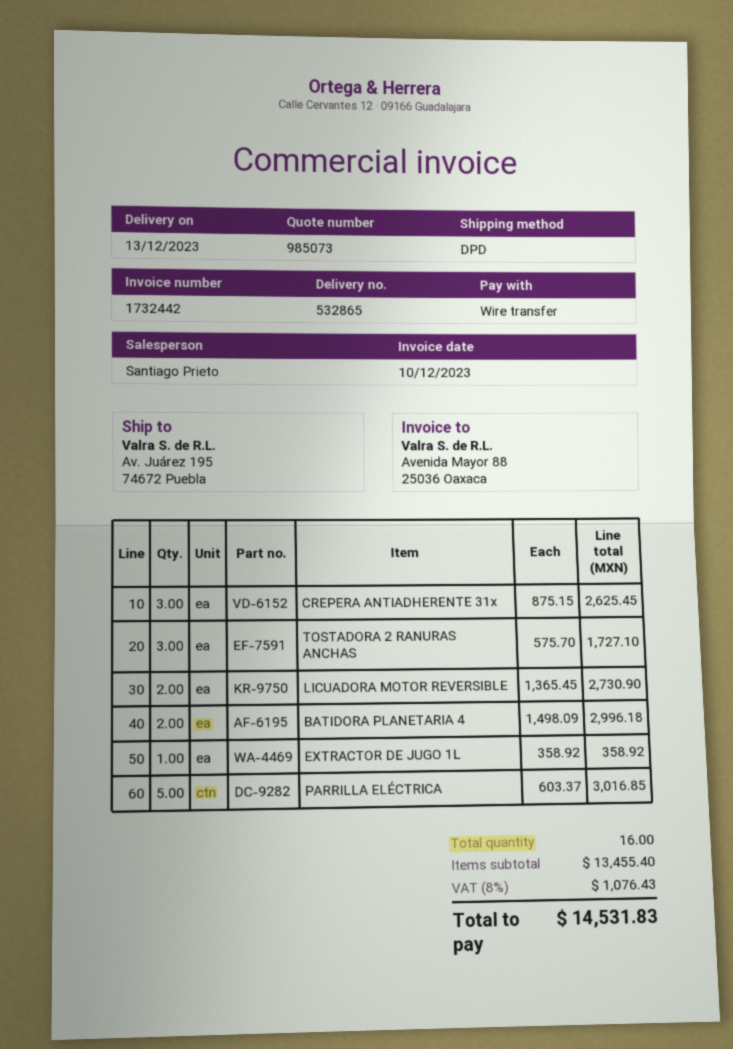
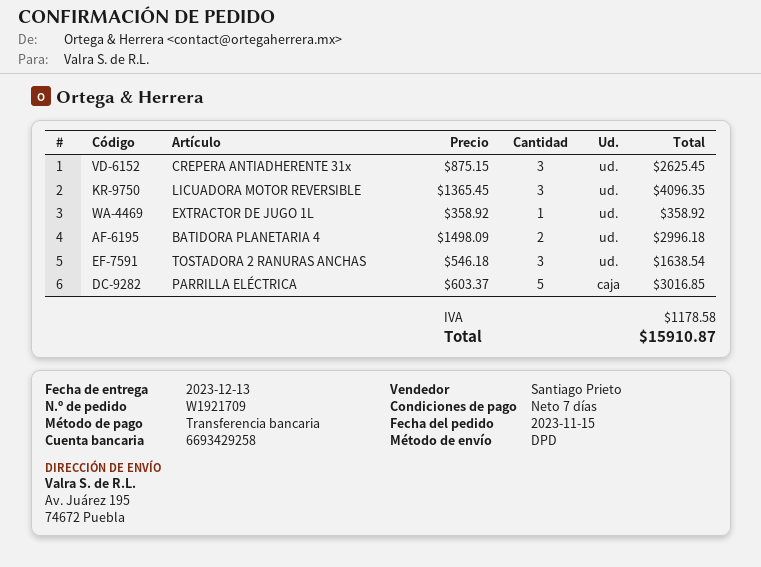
TOSTADORA 2 RANURAS ANCHAS: 3 x 575.70 = 1727.10 -> 3 x 546.18 = 1638.54
LICUADORA MOTOR REVERSIBLE: 2 x 1365.45 = 2730.90 -> 3 x 1365.45 = 4096.35
tax: 1076.43 -> 1178.58
total: 14531.83 -> 15910.87

